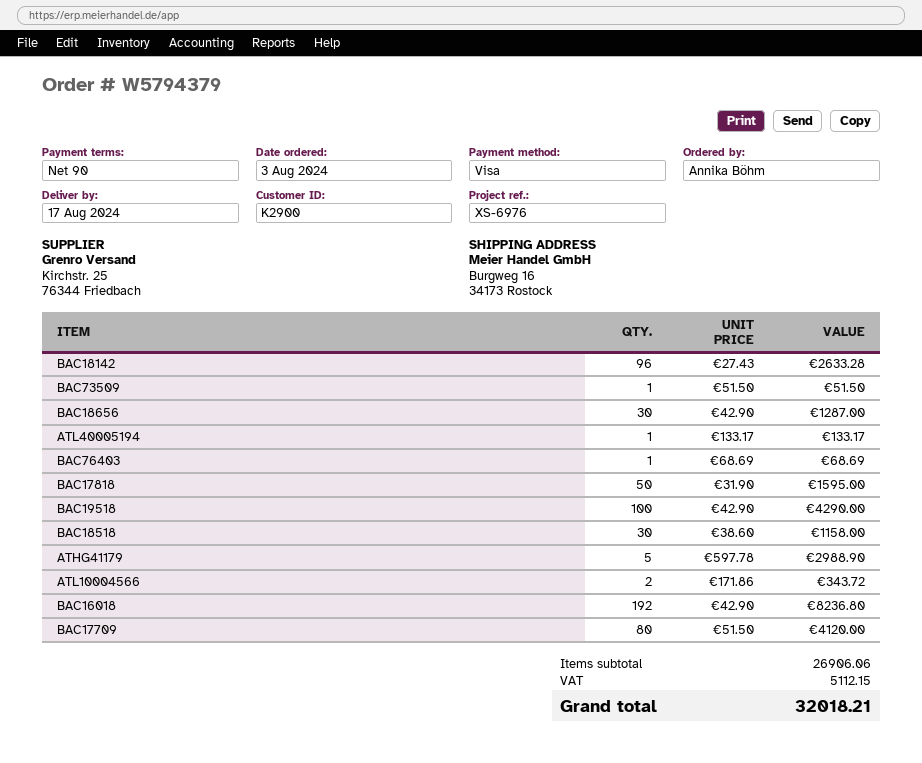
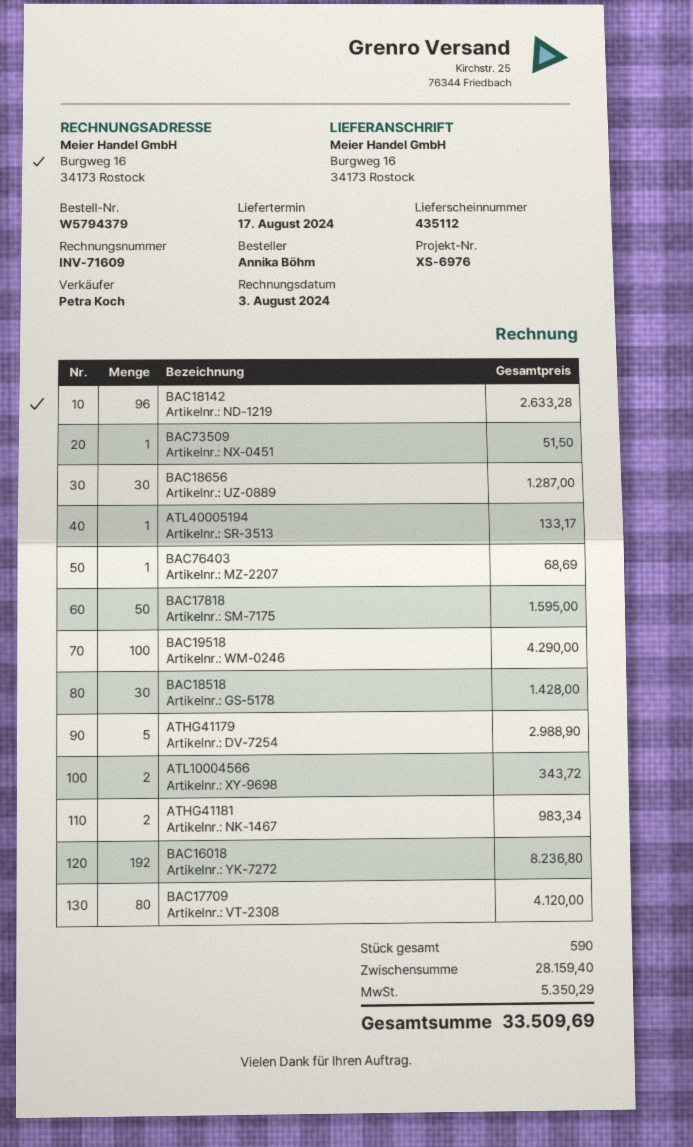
BAC18518: 30 for 1158.00 -> 30 for 1428.00
ATHG41181: none -> 2 for 983.34
subtotal: 26906.06 -> 28159.40
tax: 5112.15 -> 5350.29
total: 32018.21 -> 33509.69

